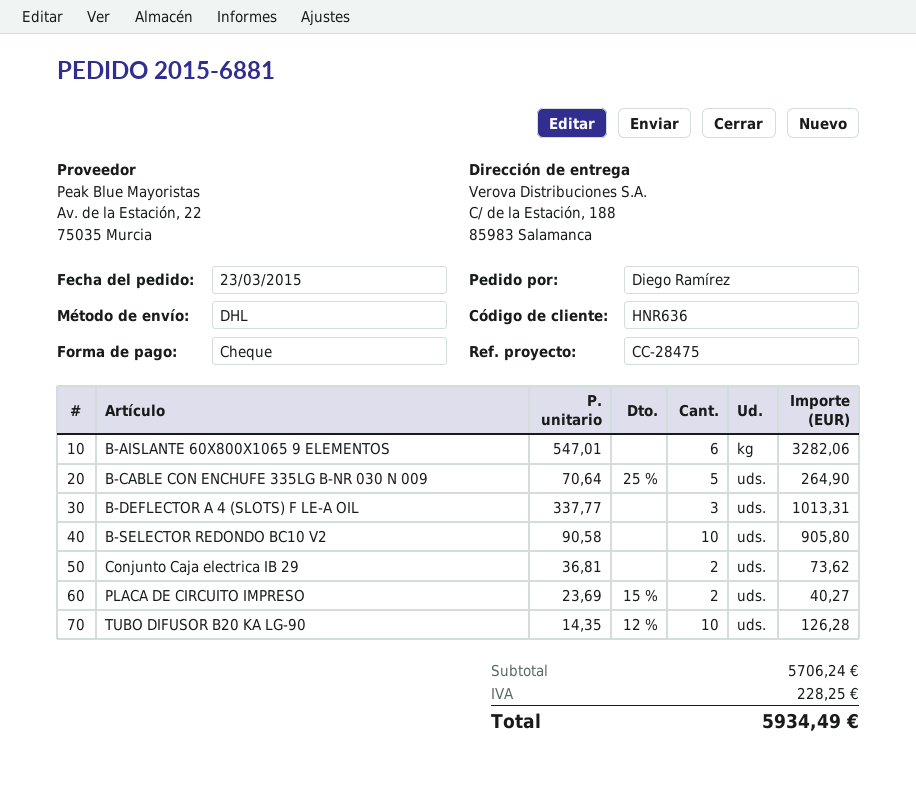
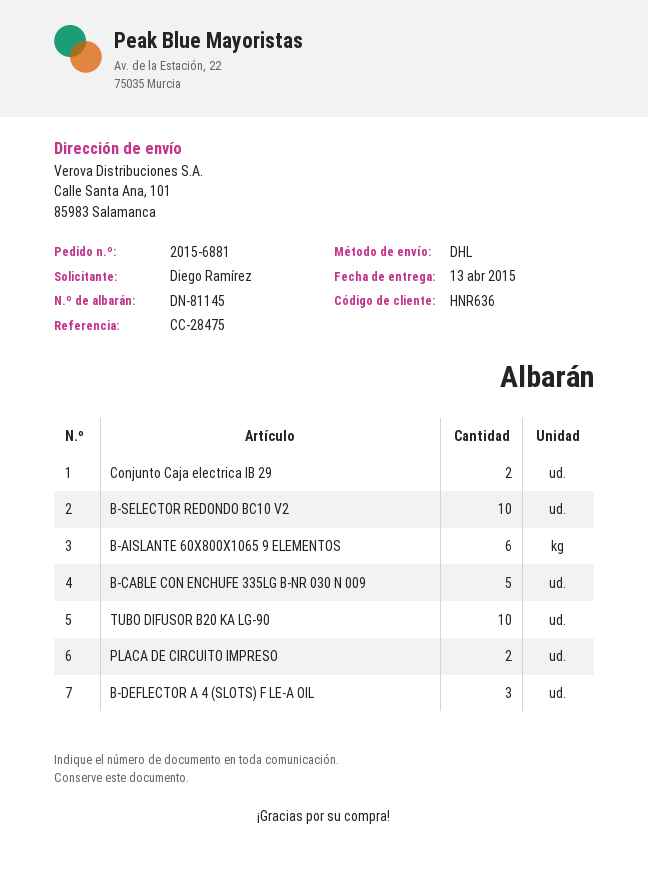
ship to: C/ de la Estación, 188, 85983 Salamanca -> Calle Santa Ana, 101, 85983 Salamanca

